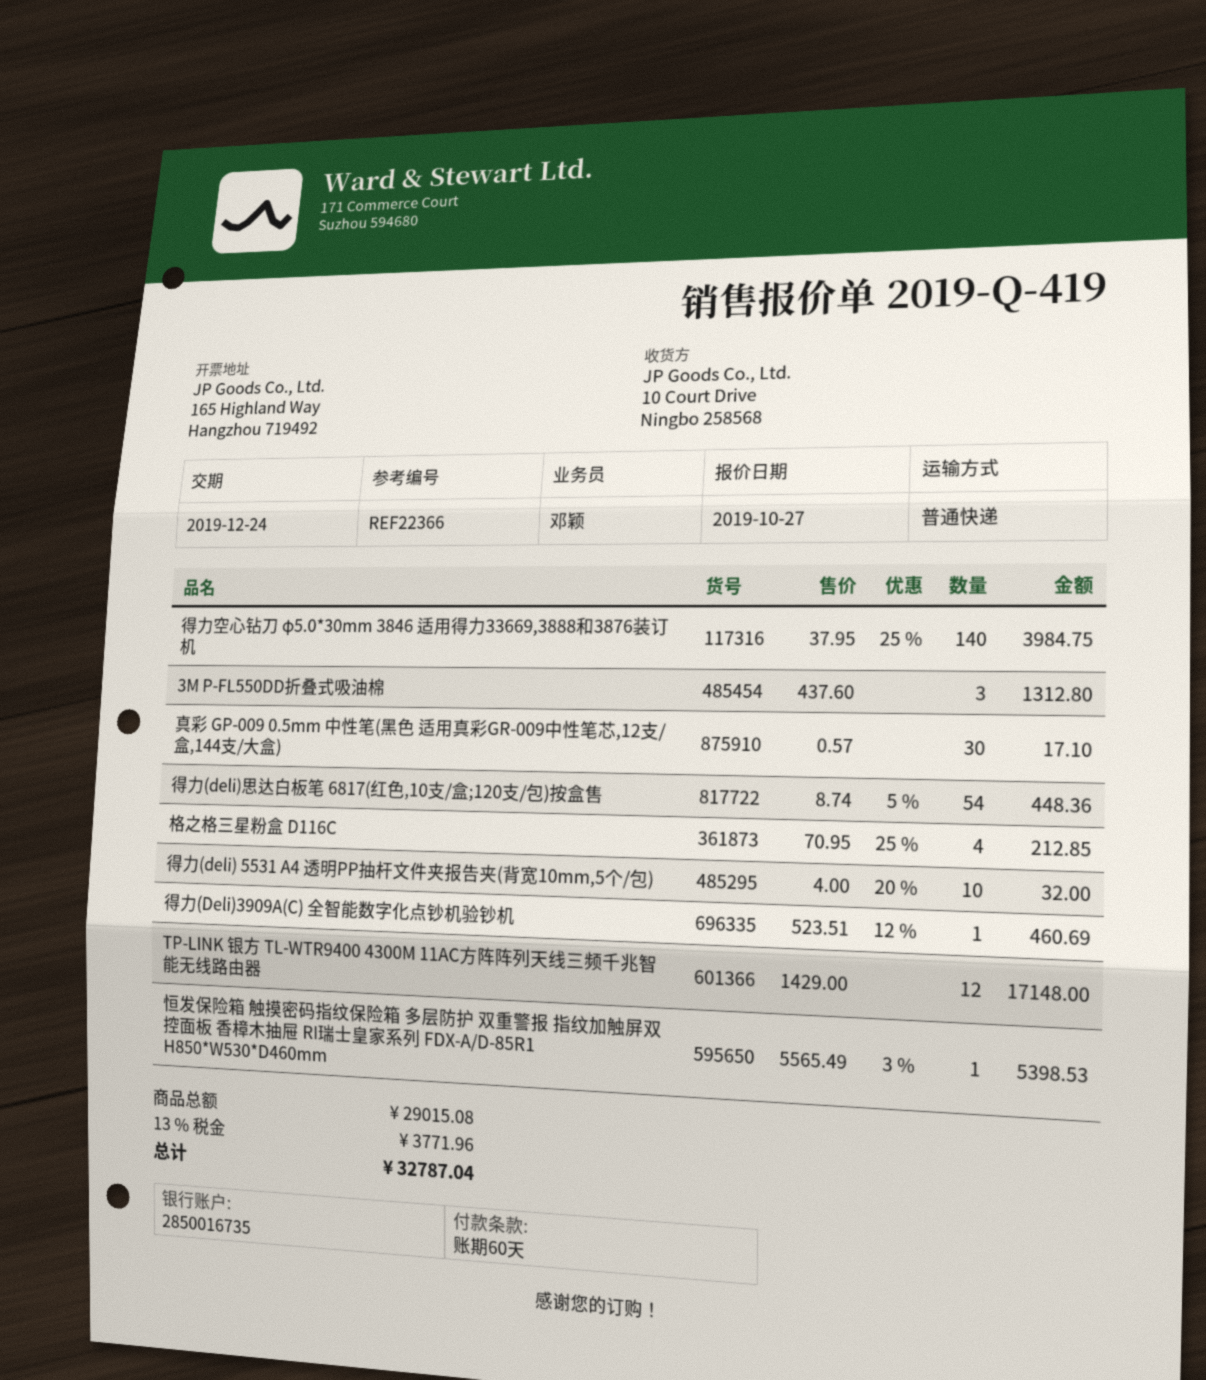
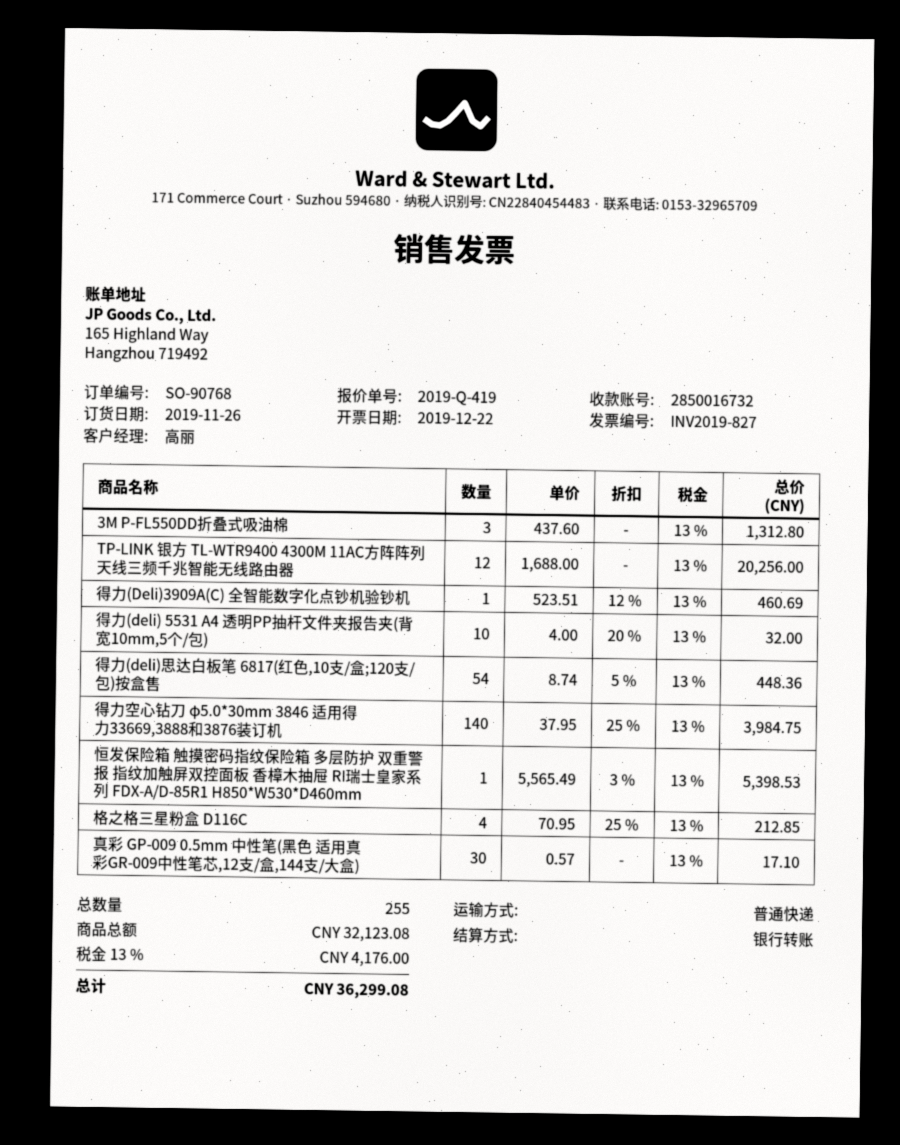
sales rep: 邓颖 -> 高丽
bank account: 2850016735 -> 2850016732
TP-LINK 银方 TL-WTR9400 4300M 11AC方阵阵列天线三频千兆智能无线路由器: 12 x 1429.00 = 17148.00 -> 12 x 1688.00 = 20256.00
subtotal: 29015.08 -> 32123.08
tax: 13% = 3771.96 -> 13% = 4176.00
total: 32787.04 -> 36299.08

